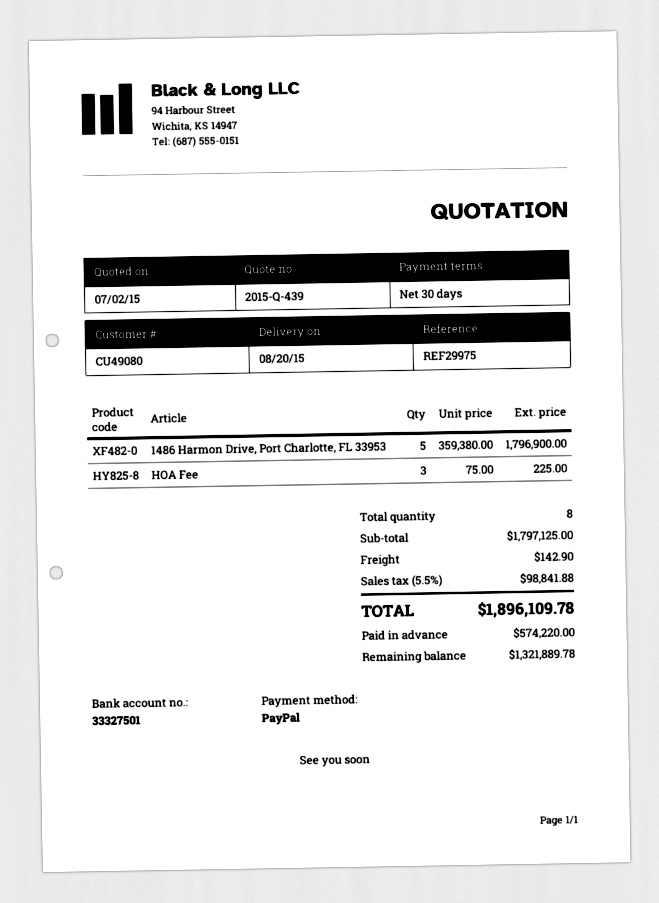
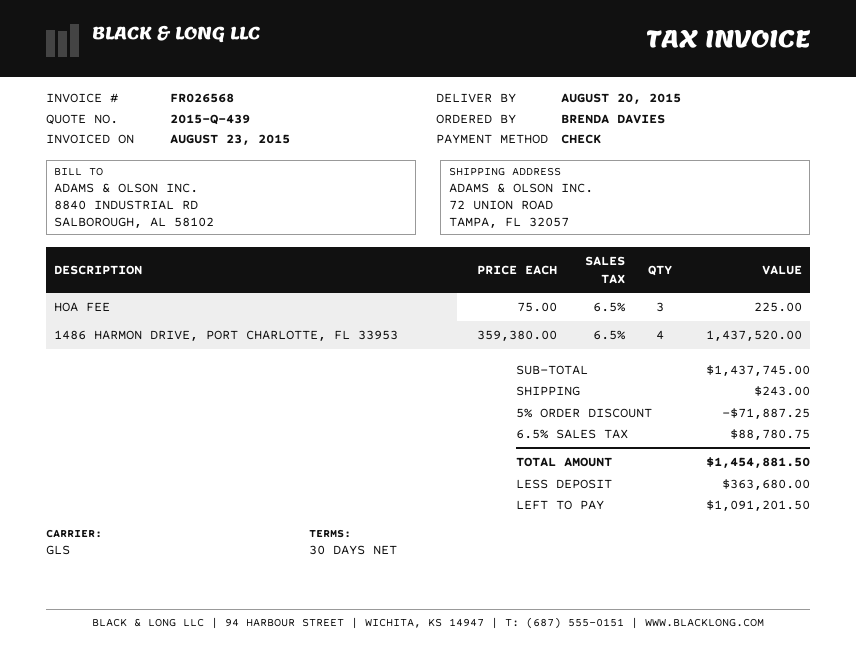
payment method: PayPal -> cheque
1486 Harmon Drive, Port Charlotte, FL 33953: 5 x 359380.00 = 1796900.00 -> 4 x 359380.00 = 1437520.00
subtotal: 1797125.00 -> 1437745.00
discount: none -> 5% = 71887.25
shipping: 142.90 -> 243.00
tax: 5.5% = 98841.88 -> 6.5% = 88780.75
total: 1896109.78 -> 1454881.50
deposit: 574220.00 -> 363680.00
balance: 1321889.78 -> 1091201.50

